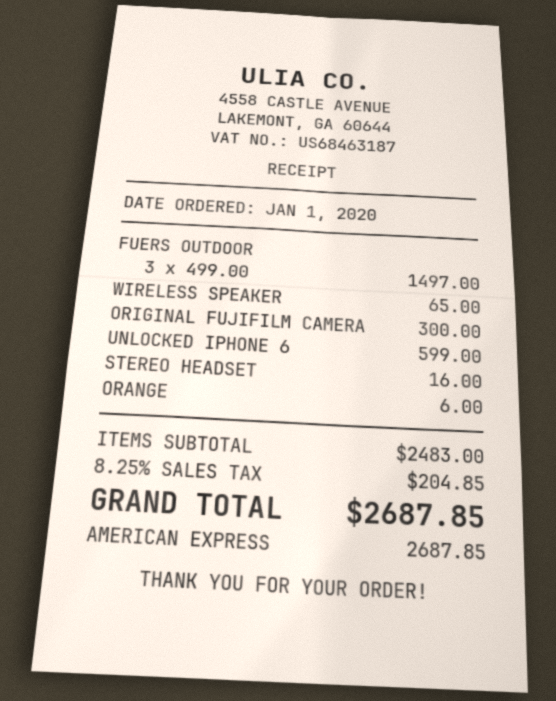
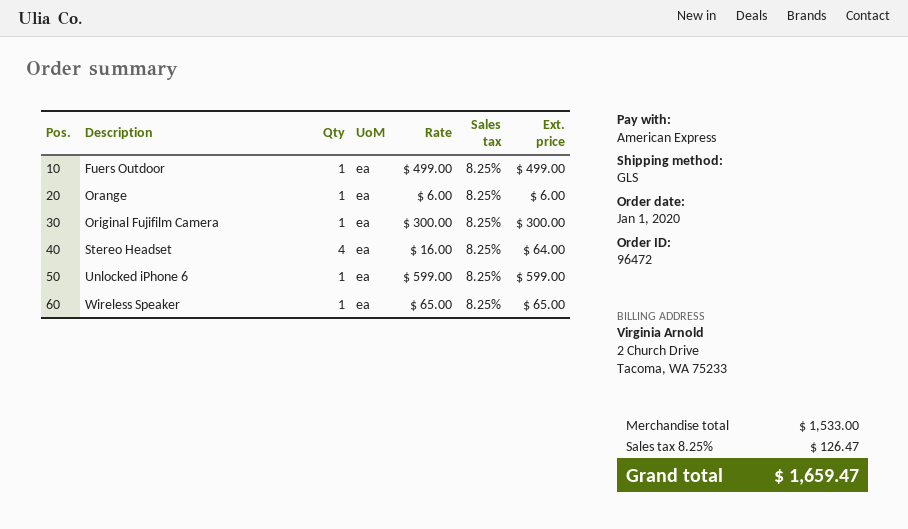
FUERS OUTDOOR: 3 x 499.00 = 1497.00 -> 1 x 499.00 = 499.00
STEREO HEADSET: 1 x 16.00 = 16.00 -> 4 x 16.00 = 64.00
subtotal: 2483.00 -> 1533.00
tax: 8.25% = 204.85 -> 8.25% = 126.47
total: 2687.85 -> 1659.47

